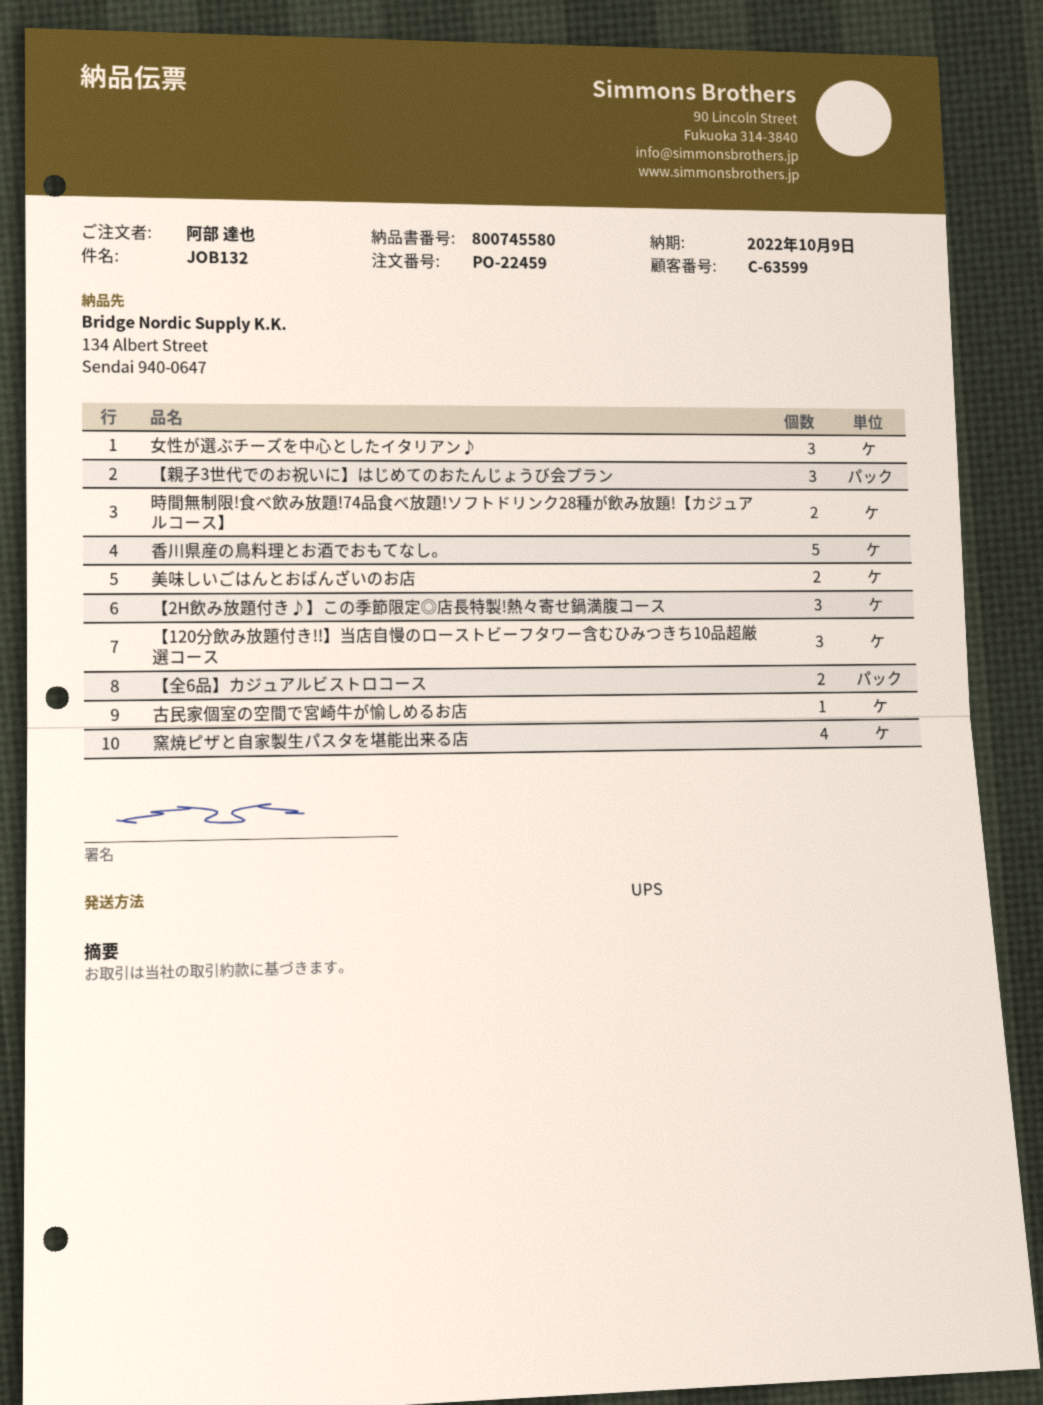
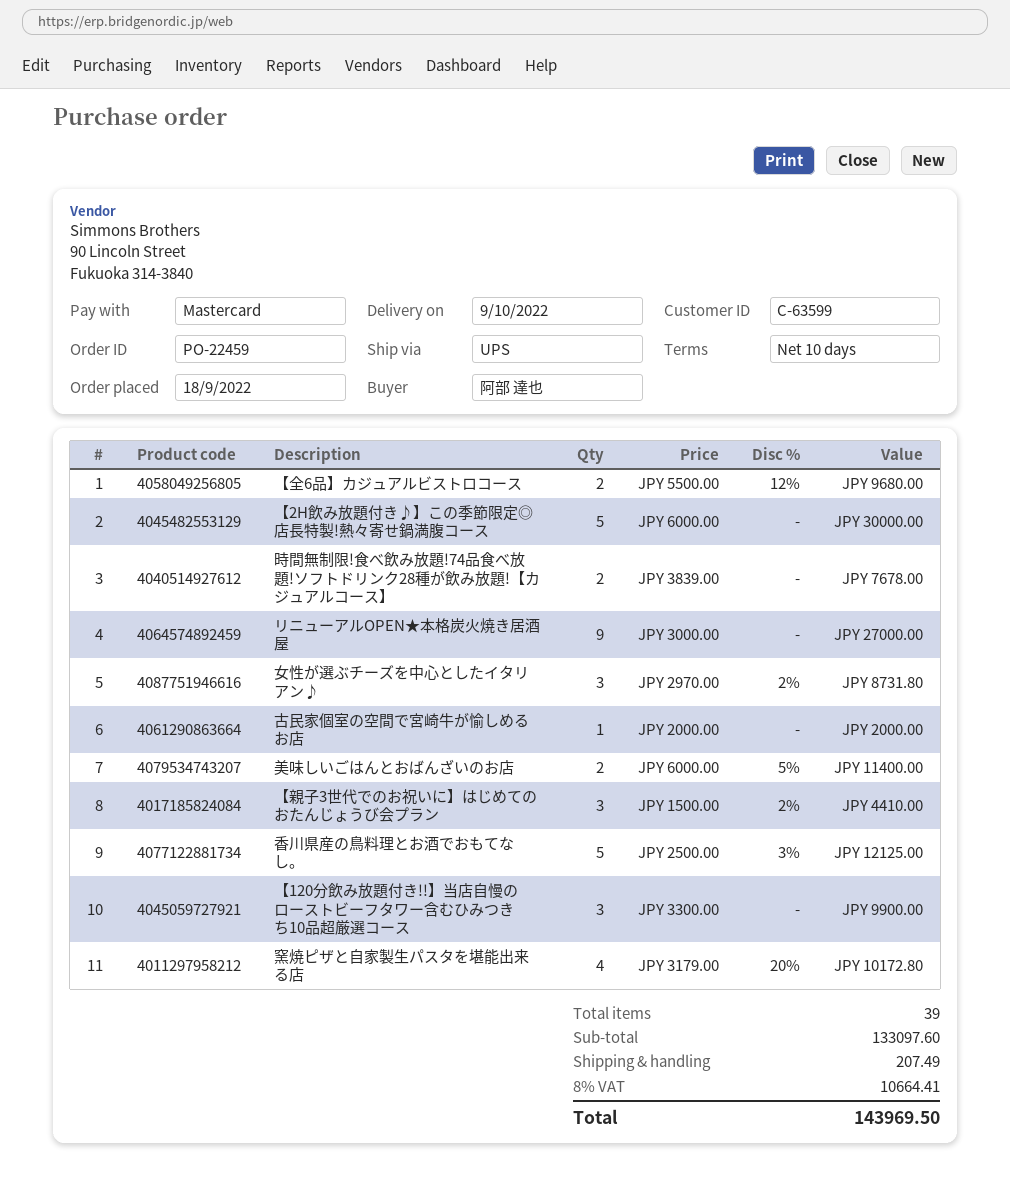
【2H飲み放題付き♪】この季節限定◎店長特製!熱々寄せ鍋満腹コース: 3 -> 5
リニューアルOPEN★本格炭火焼き居酒屋: none -> 9

